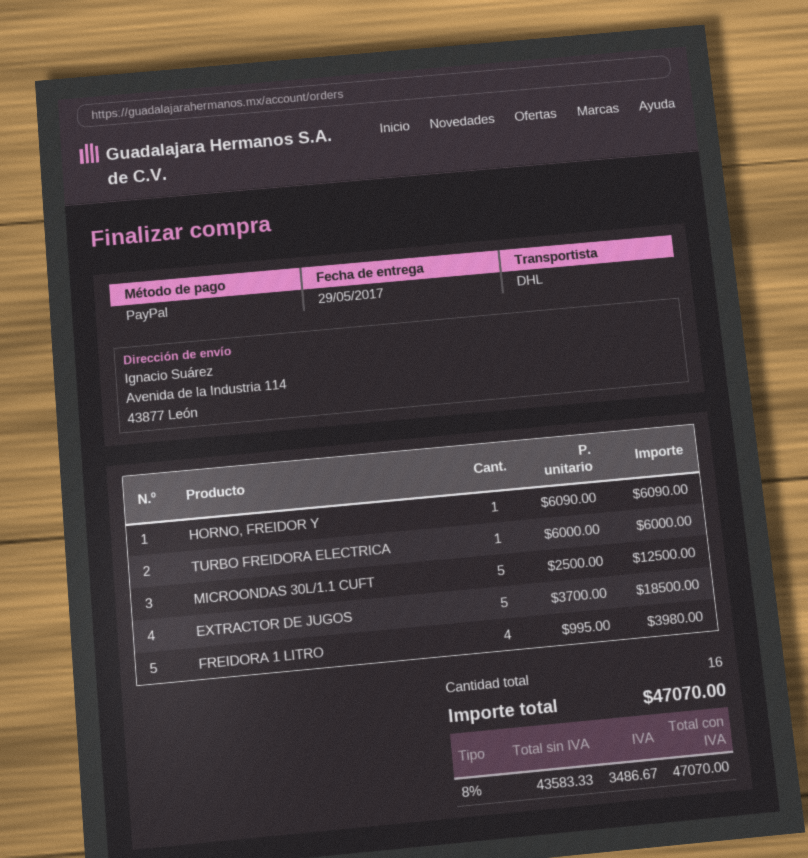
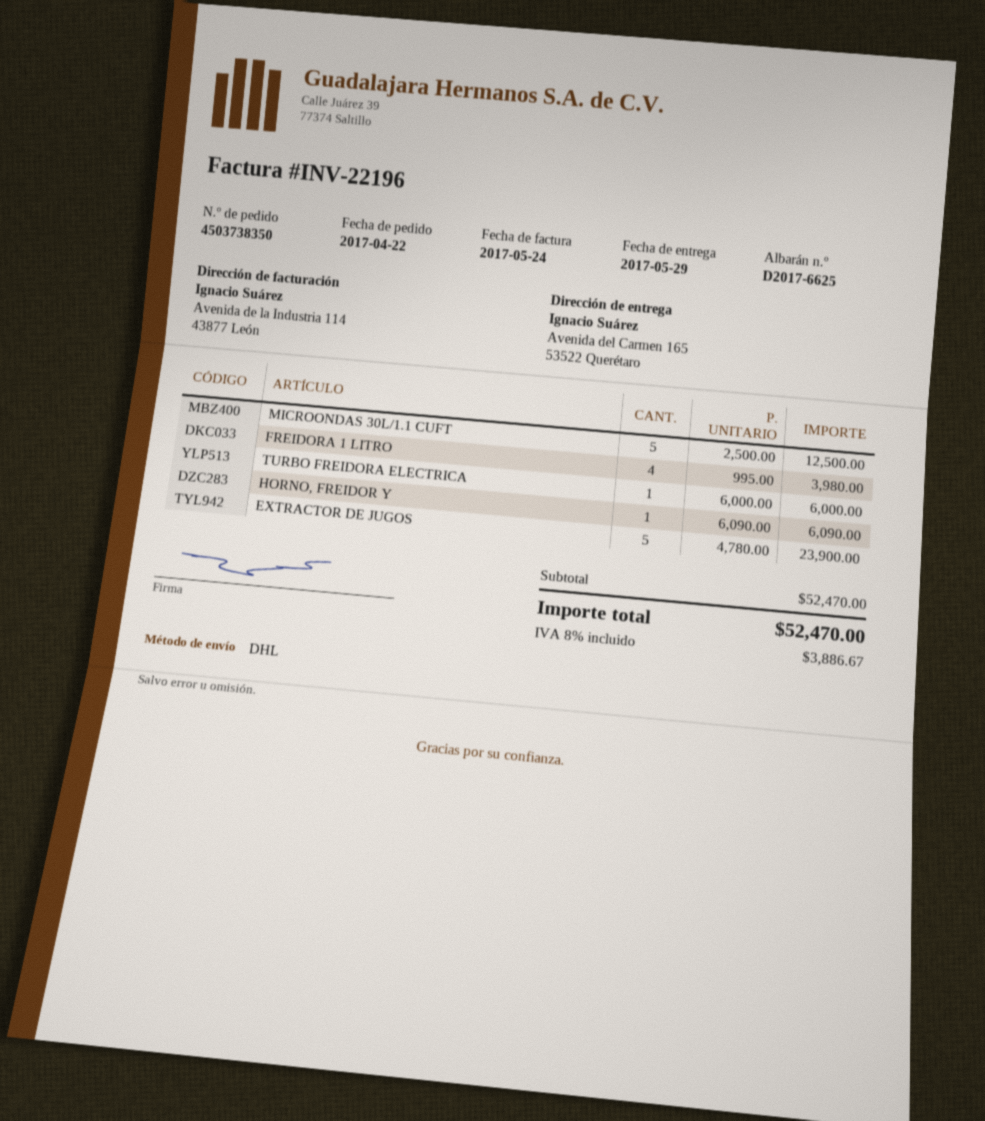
ship to: Avenida de la Industria 114, 43877 León -> Avenida del Carmen 165, 53522 Querétaro
EXTRACTOR DE JUGOS: 5 x 3700.00 = 18500.00 -> 5 x 4780.00 = 23900.00
tax: 8% = 3486.67 -> 8% = 3886.67
total: 47070.00 -> 52470.00

